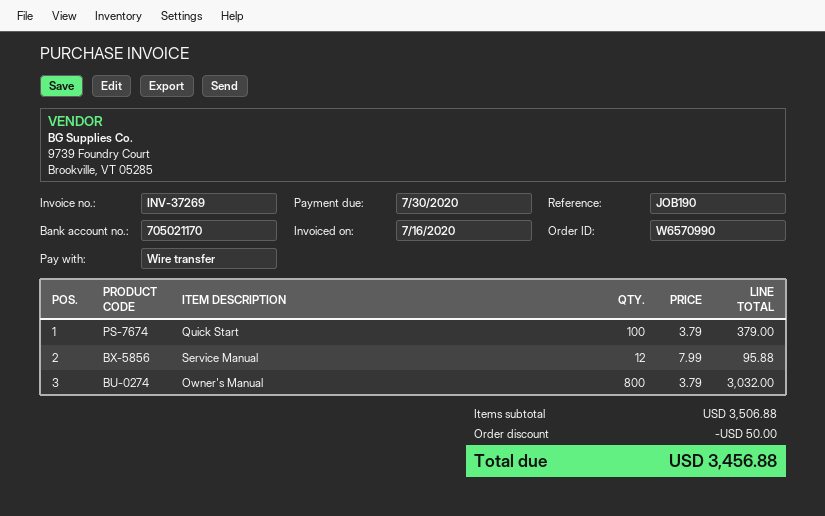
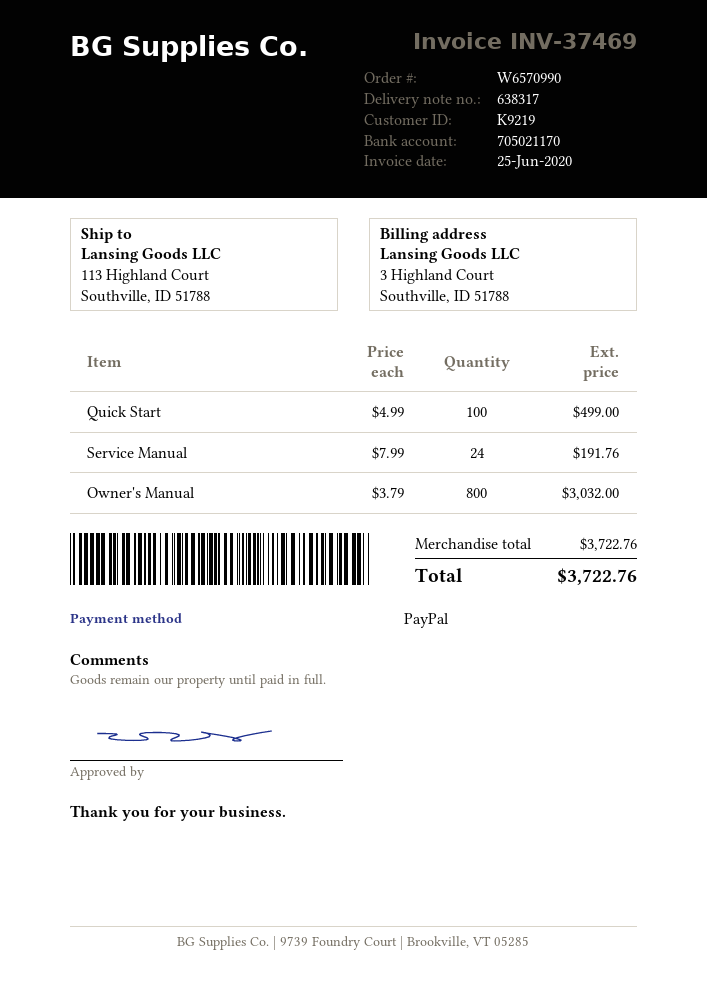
invoice number: INV-37269 -> INV-37469
invoice date: 2020-07-16 -> 2020-06-25
payment method: bank transfer -> PayPal
Quick Start: 100 x 3.79 = 379.00 -> 100 x 4.99 = 499.00
Service Manual: 12 x 7.99 = 95.88 -> 24 x 7.99 = 191.76
subtotal: 3506.88 -> 3722.76
discount: 50.00 -> none
total: 3456.88 -> 3722.76

